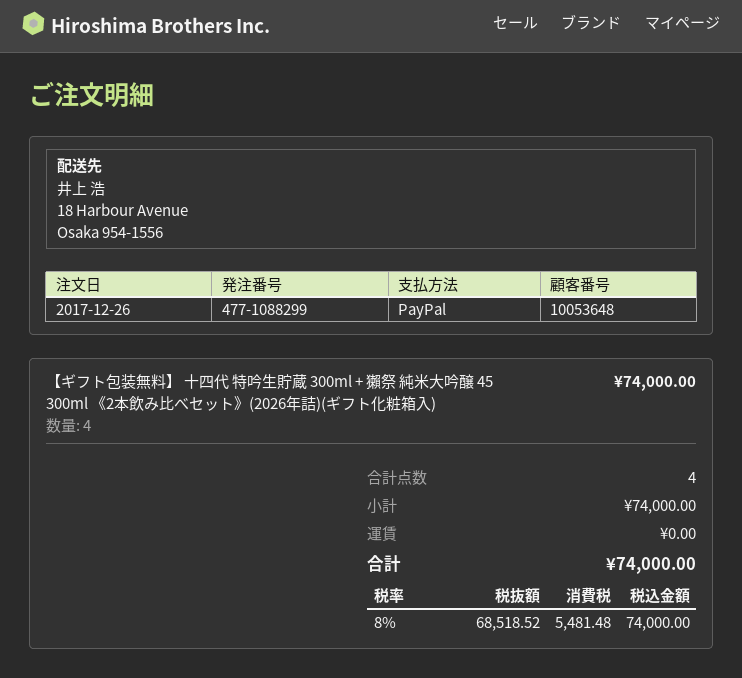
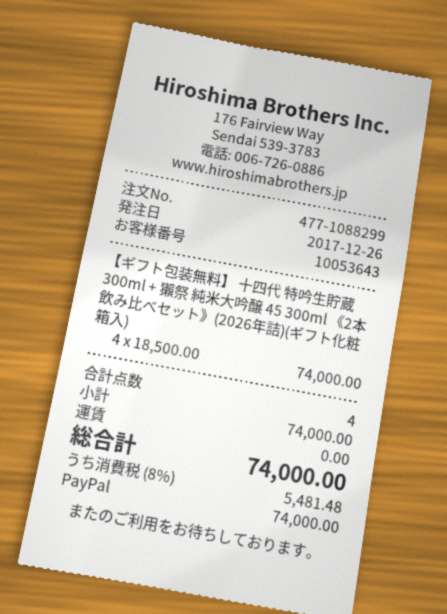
customer number: 10053648 -> 10053643

